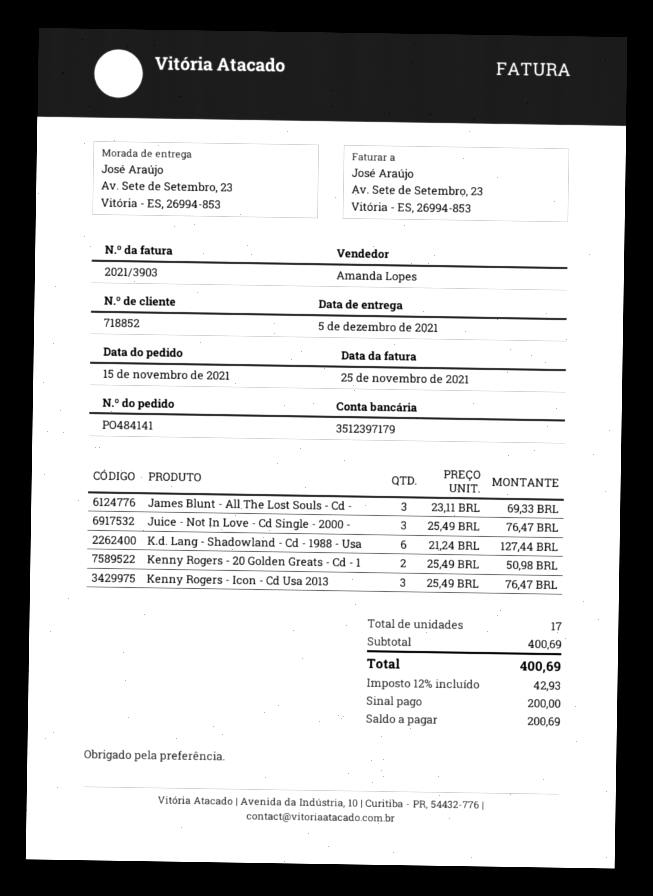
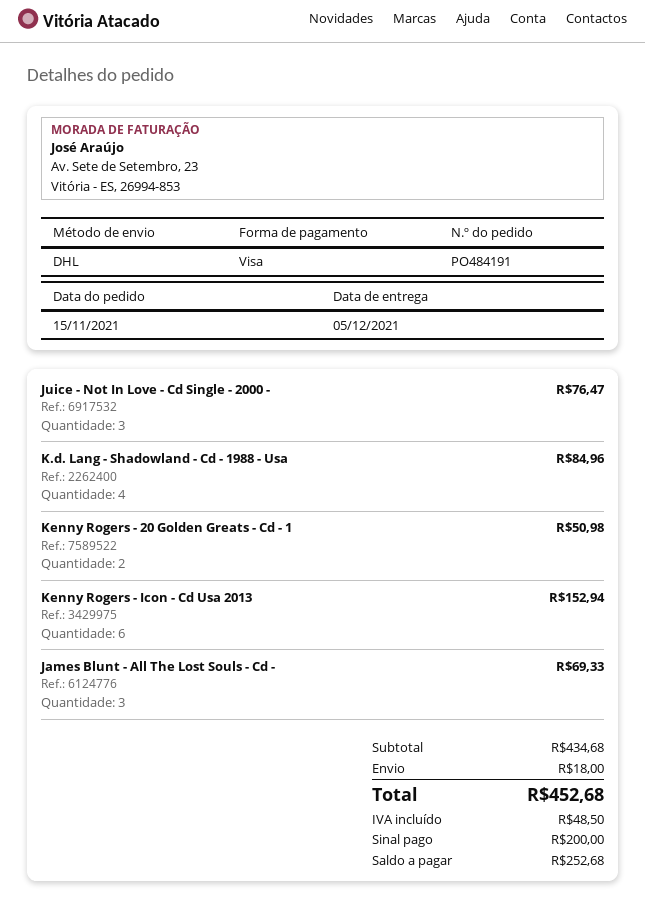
order number: PO484141 -> PO484191
K.d. Lang - Shadowland - Cd - 1988 - Usa: 6 for 127.44 -> 4 for 84.96
Kenny Rogers - Icon - Cd Usa 2013: 3 for 76.47 -> 6 for 152.94
subtotal: 400.69 -> 434.68
shipping: none -> 18.00
tax: 42.93 -> 48.50
total: 400.69 -> 452.68
balance: 200.69 -> 252.68

